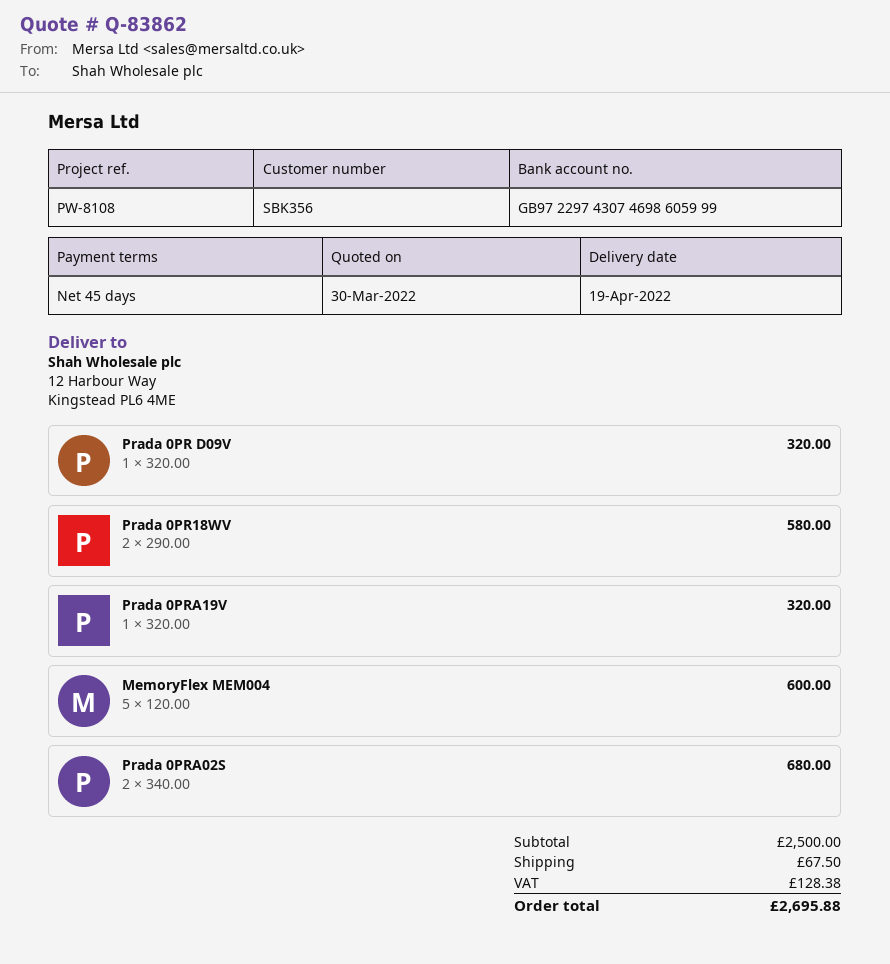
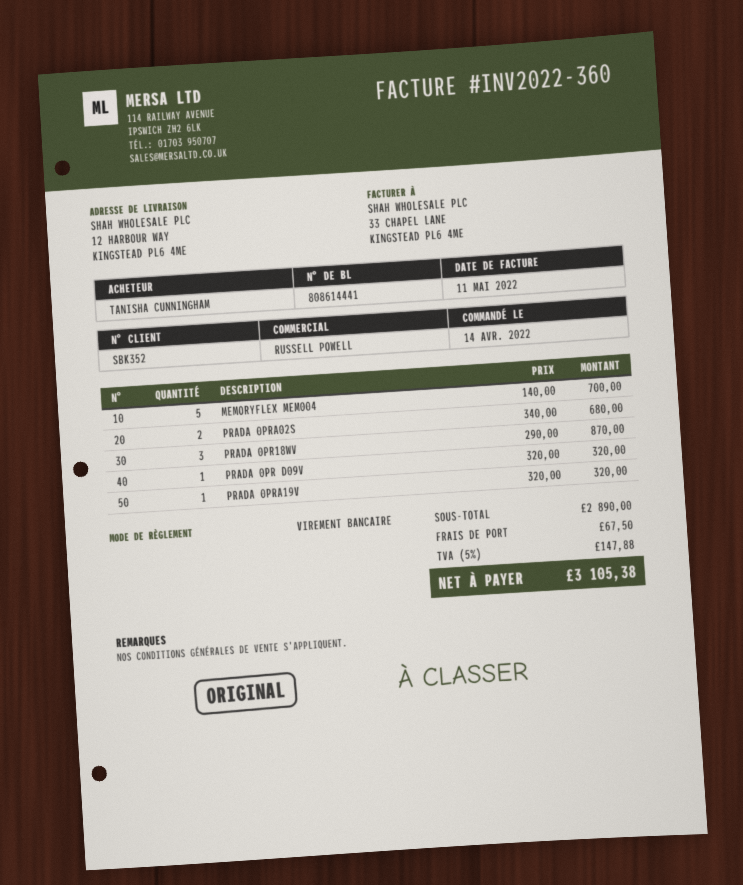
customer number: SBK356 -> SBK352
Prada 0PR18WV: 2 x 290.00 = 580.00 -> 3 x 290.00 = 870.00
MemoryFlex MEM004: 5 x 120.00 = 600.00 -> 5 x 140.00 = 700.00
subtotal: 2500.00 -> 2890.00
tax: 128.38 -> 147.88
total: 2695.88 -> 3105.38

